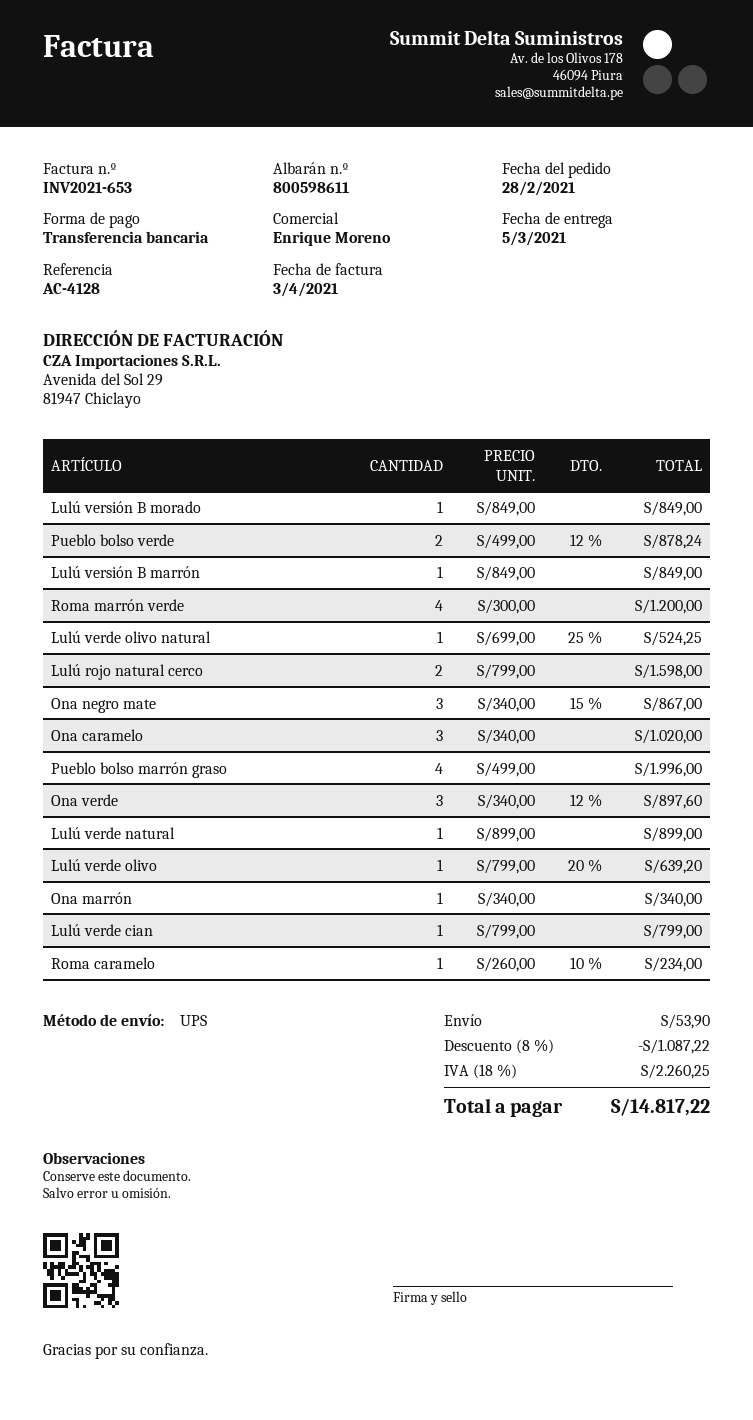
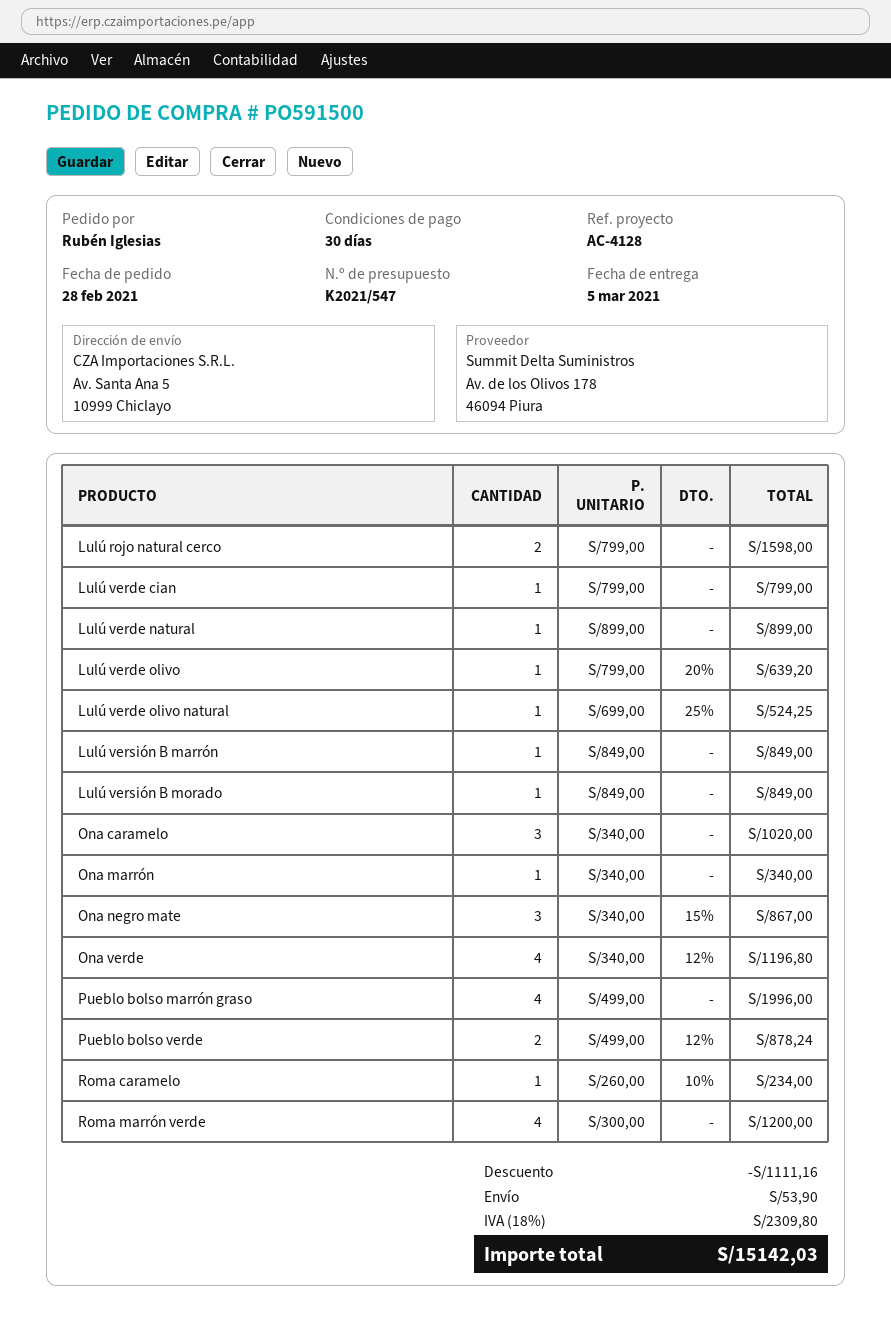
Ona verde: 3 x 340.00 - 12% = 897.60 -> 4 x 340.00 - 12% = 1196.80
discount: 1087.22 -> 1111.16
tax: 18% = 2260.25 -> 18% = 2309.80
total: 14817.22 -> 15142.03

